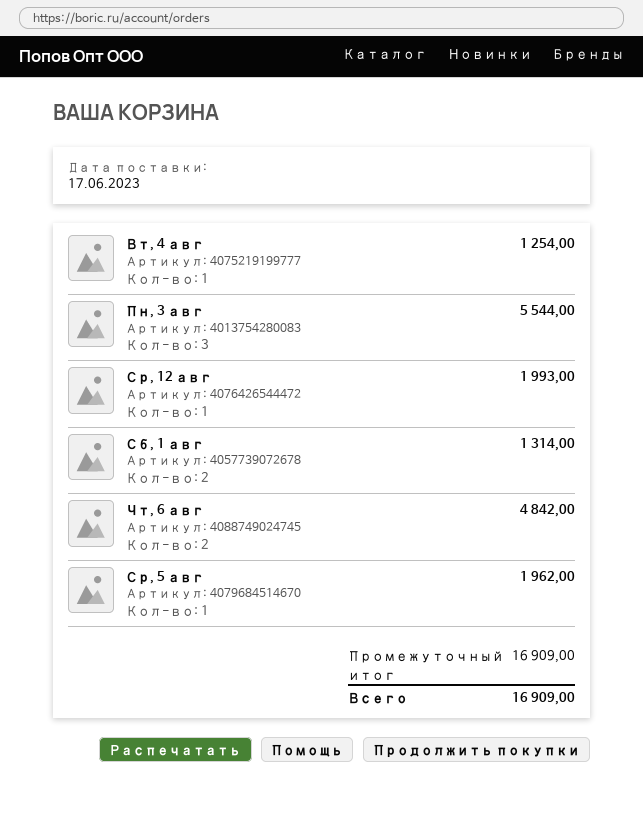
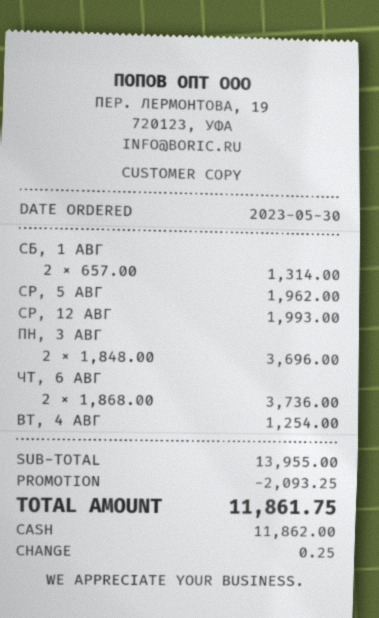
Пн, 3 авг: 3 for 5544.00 -> 2 for 3696.00
Чт, 6 авг: 2 for 4842.00 -> 2 for 3736.00
subtotal: 16909.00 -> 13955.00
discount: none -> 2093.25
total: 16909.00 -> 11861.75

